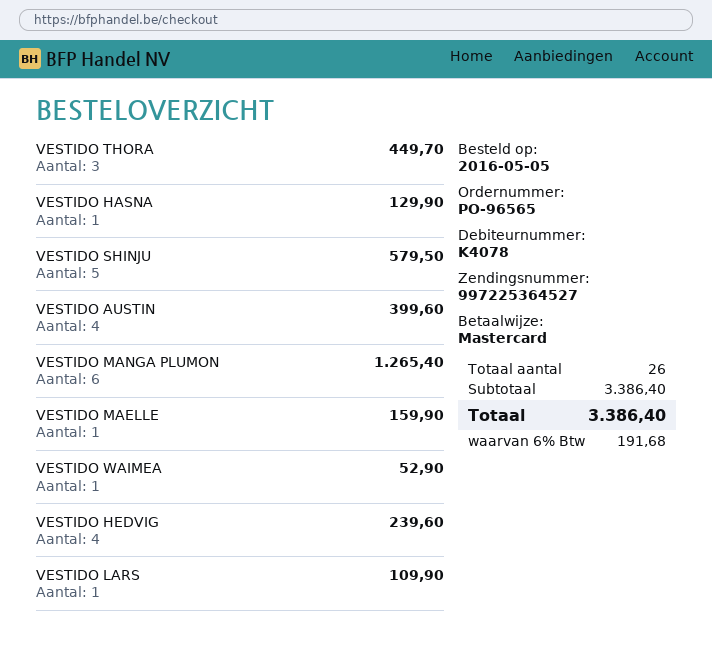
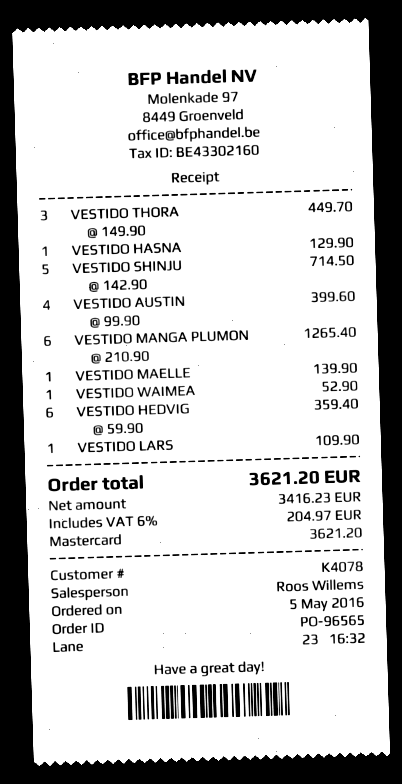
VESTIDO SHINJU: 5 for 579.50 -> 5 for 714.50
VESTIDO MAELLE: 1 for 159.90 -> 1 for 139.90
VESTIDO HEDVIG: 4 for 239.60 -> 6 for 359.40
tax: 6% = 191.68 -> 6% = 204.97
total: 3386.40 -> 3621.20

